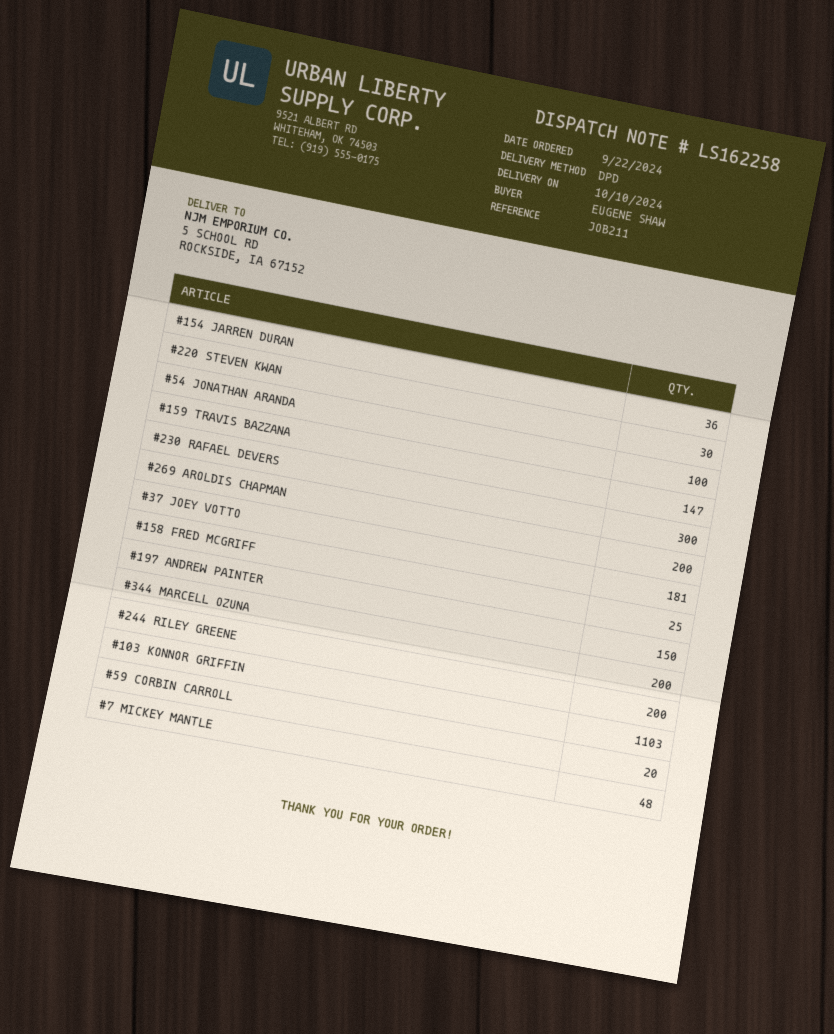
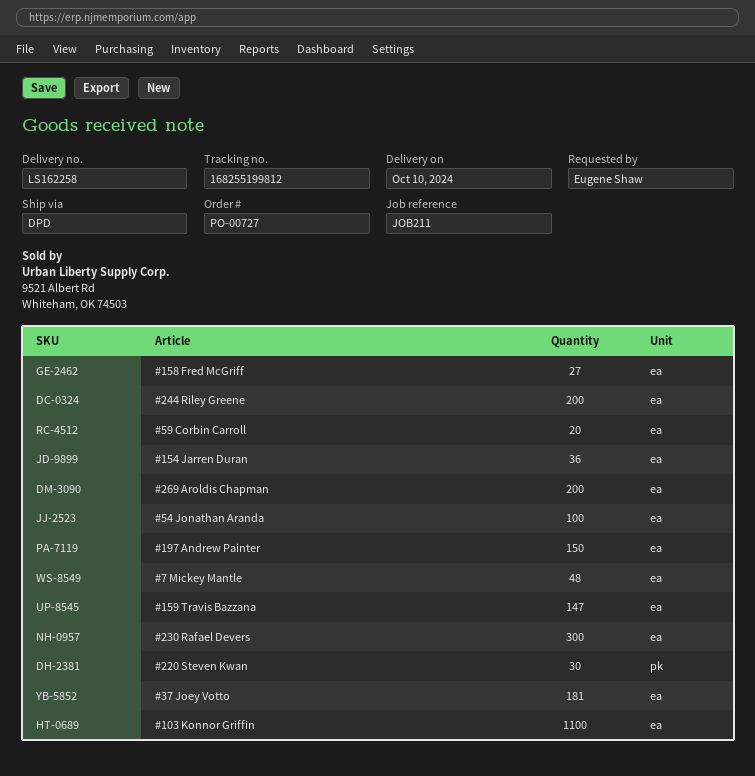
#158 FRED MCGRIFF: 25 -> 27
#344 MARCELL OZUNA: 200 -> none
#103 KONNOR GRIFFIN: 1103 -> 1100

